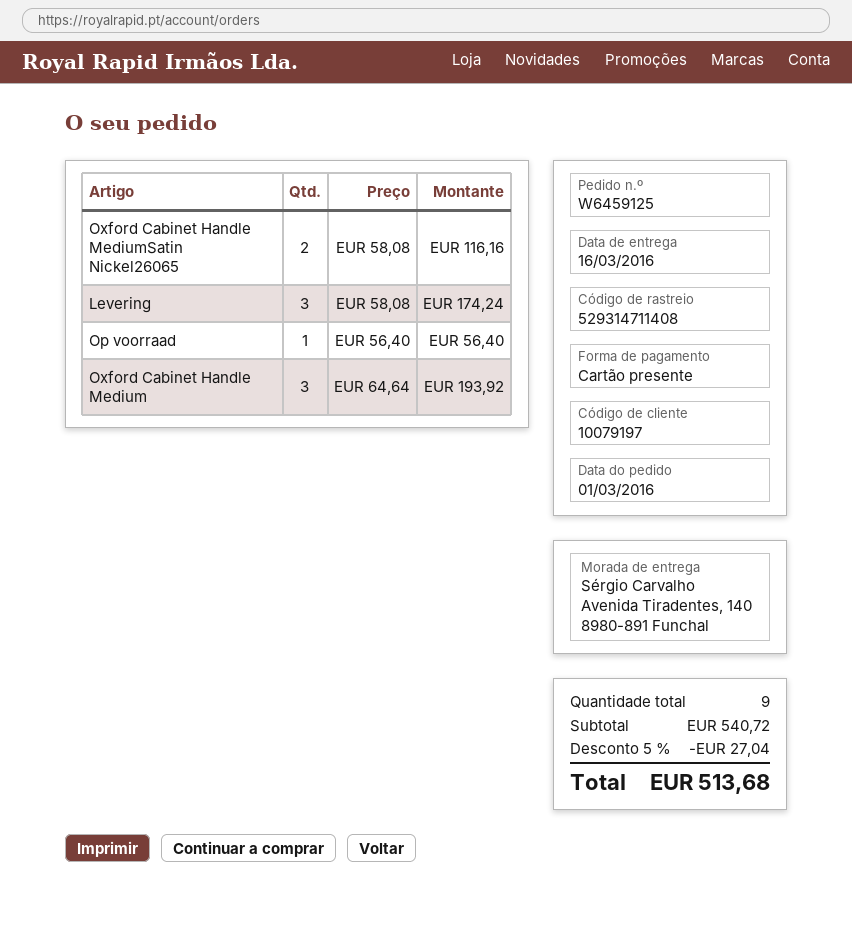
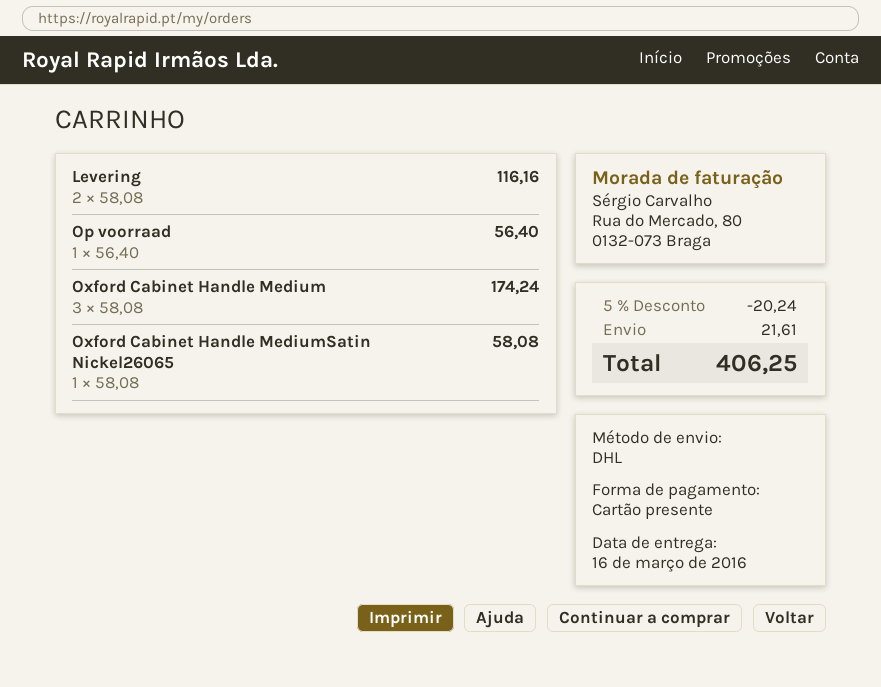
Oxford Cabinet Handle MediumSatin Nickel26065: 2 x 58.08 = 116.16 -> 1 x 58.08 = 58.08
Levering: 3 x 58.08 = 174.24 -> 2 x 58.08 = 116.16
Oxford Cabinet Handle Medium: 3 x 64.64 = 193.92 -> 3 x 58.08 = 174.24
discount: 5% = 27.04 -> 5% = 20.24
shipping: none -> 21.61
total: 513.68 -> 406.25

